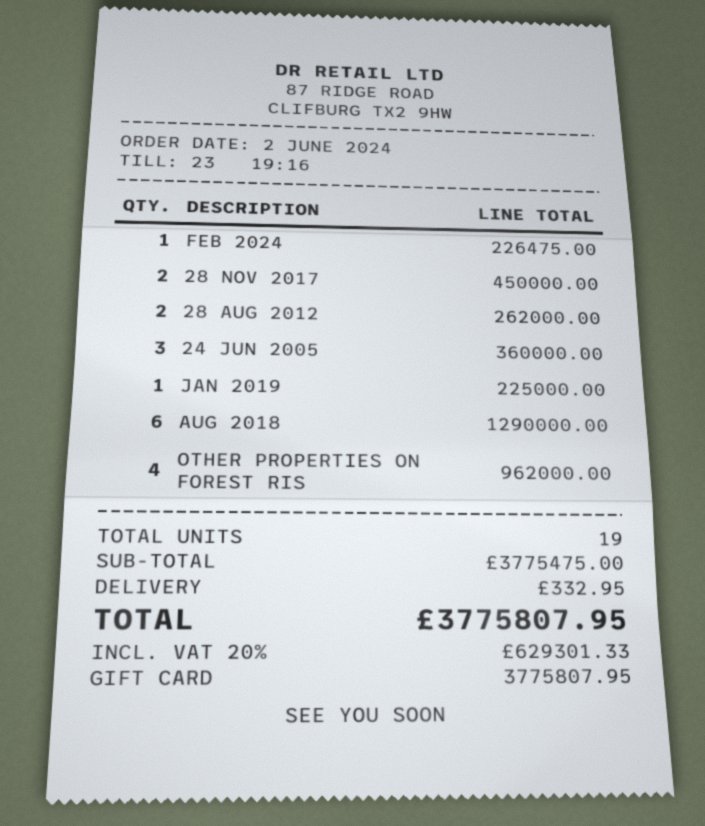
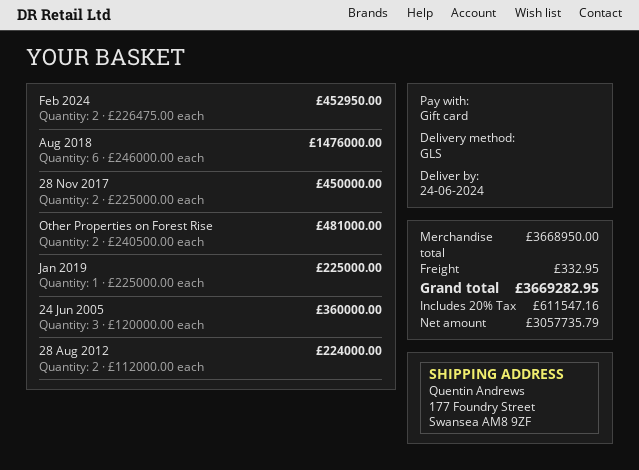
FEB 2024: 1 for 226475.00 -> 2 for 452950.00
28 AUG 2012: 2 for 262000.00 -> 2 for 224000.00
AUG 2018: 6 for 1290000.00 -> 6 for 1476000.00
OTHER PROPERTIES ON FOREST RIS: 4 for 962000.00 -> 2 for 481000.00
subtotal: 3775475.00 -> 3668950.00
tax: 20% = 629301.33 -> 20% = 611547.16
total: 3775807.95 -> 3669282.95

